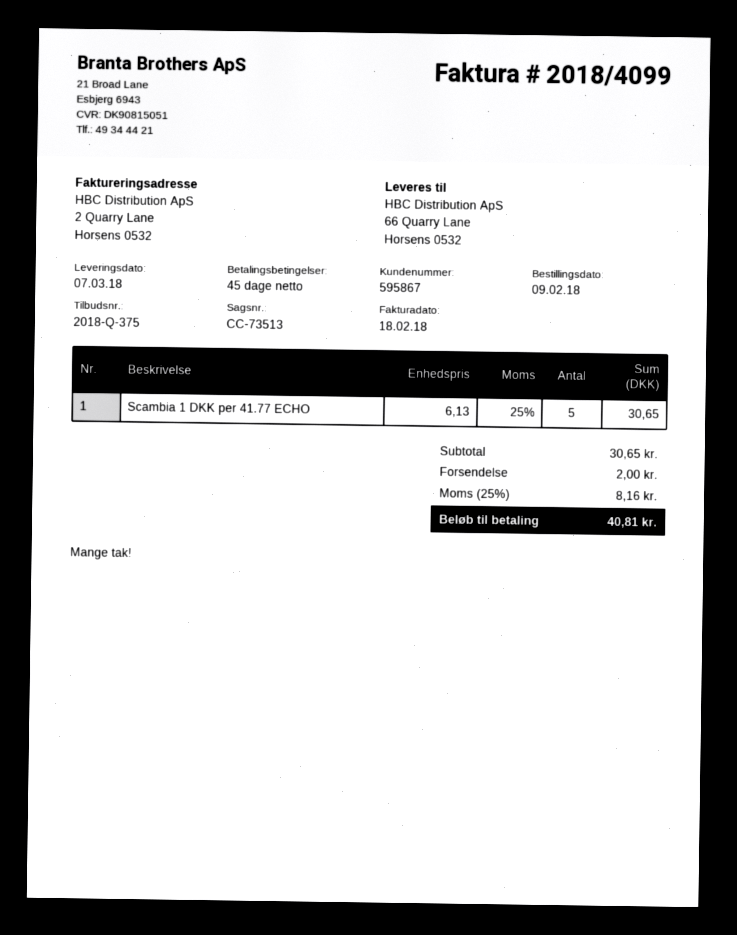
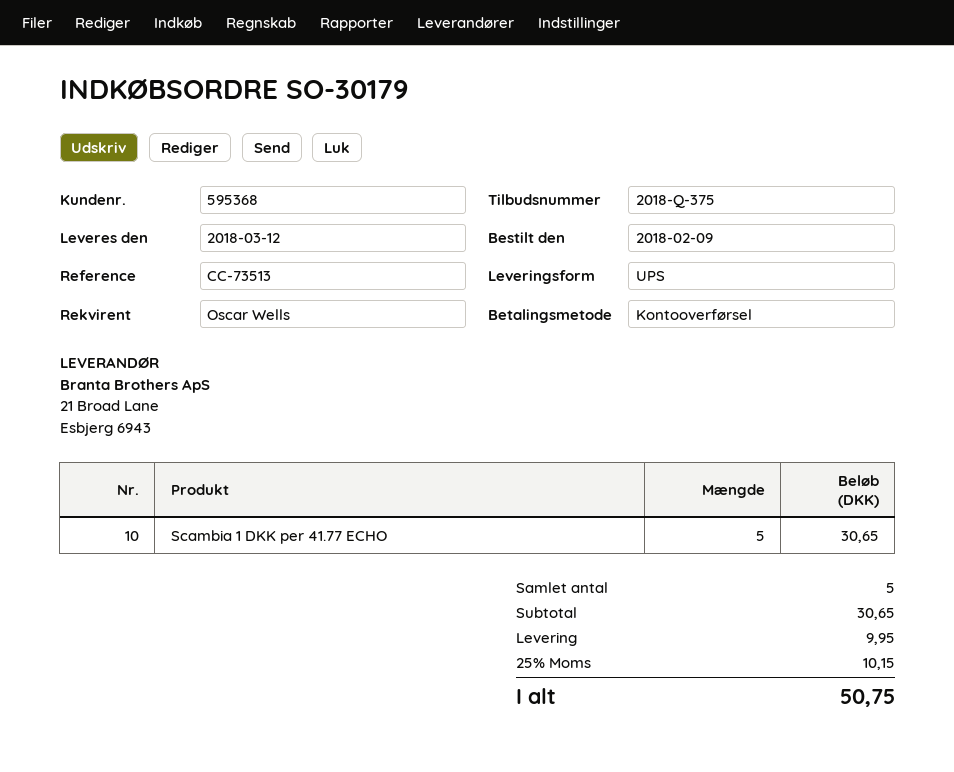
delivery date: 2018-03-07 -> 2018-03-12
customer number: 595867 -> 595368
shipping: 2.00 -> 9.95
tax: 25% = 8.16 -> 25% = 10.15
total: 40.81 -> 50.75

